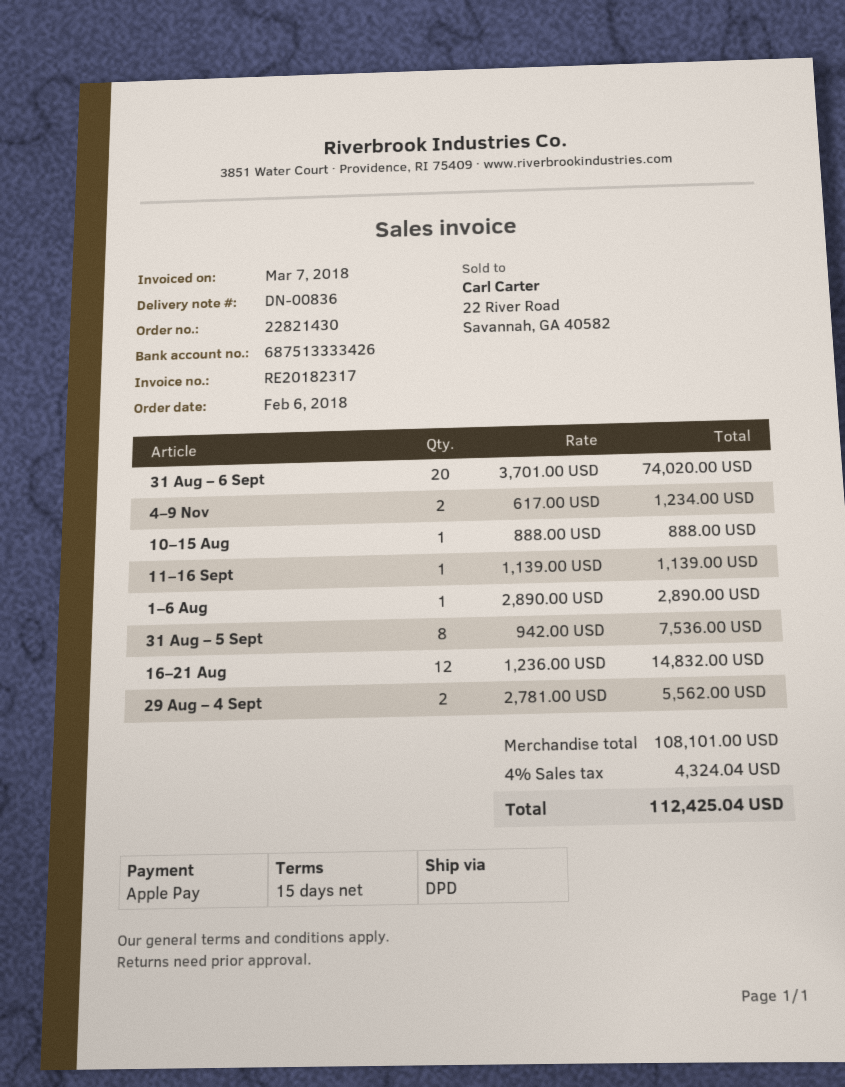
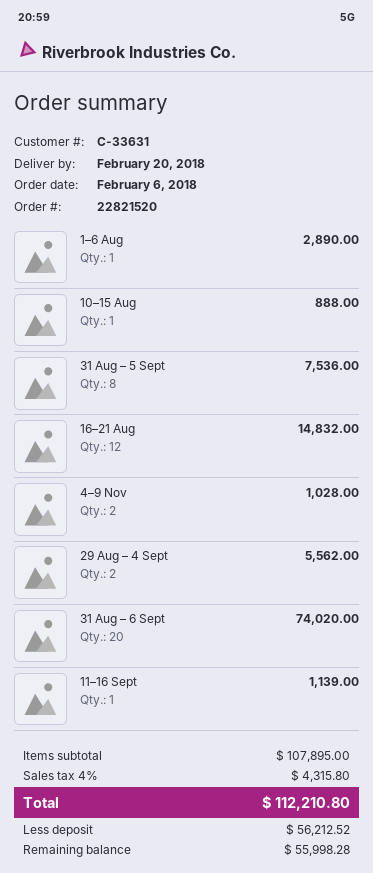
order number: 22821430 -> 22821520
4–9 Nov: 2 for 1234.00 -> 2 for 1028.00
subtotal: 108101.00 -> 107895.00
tax: 4% = 4324.04 -> 4% = 4315.80
total: 112425.04 -> 112210.80

